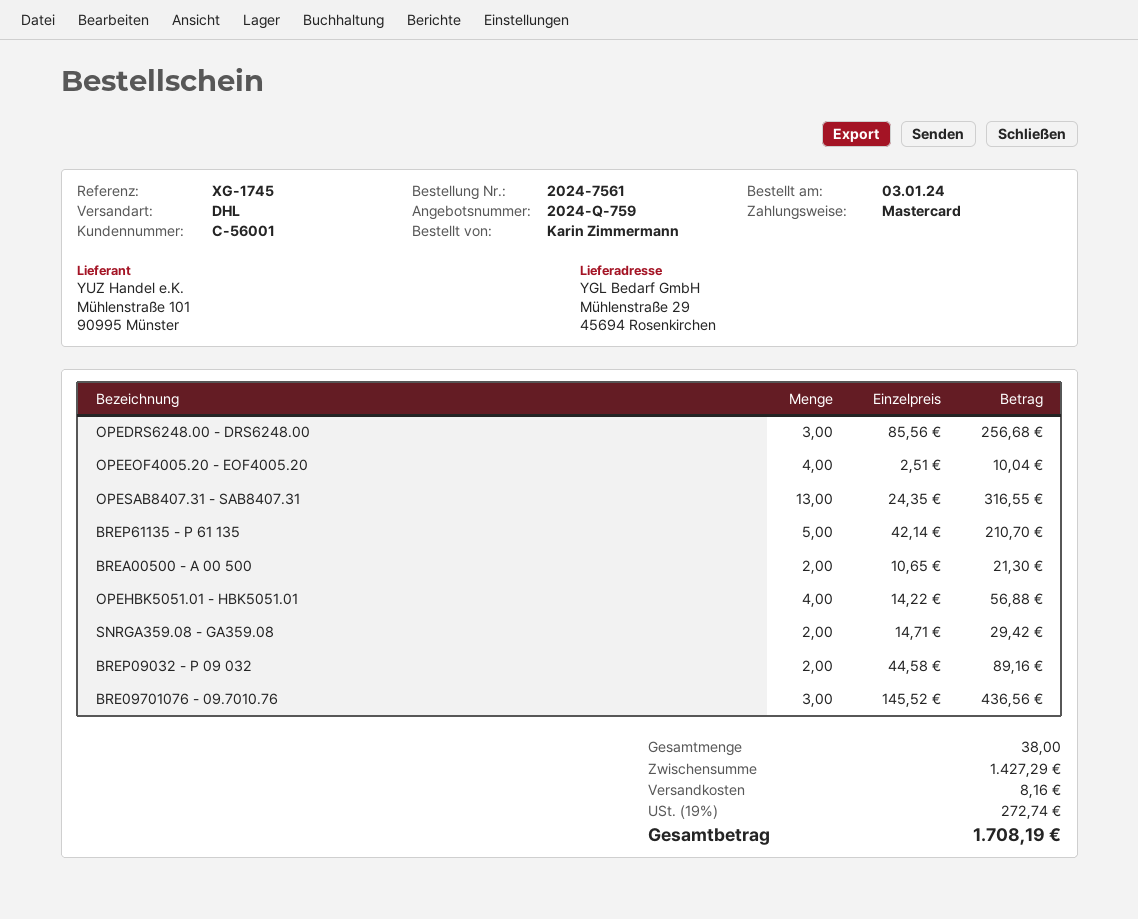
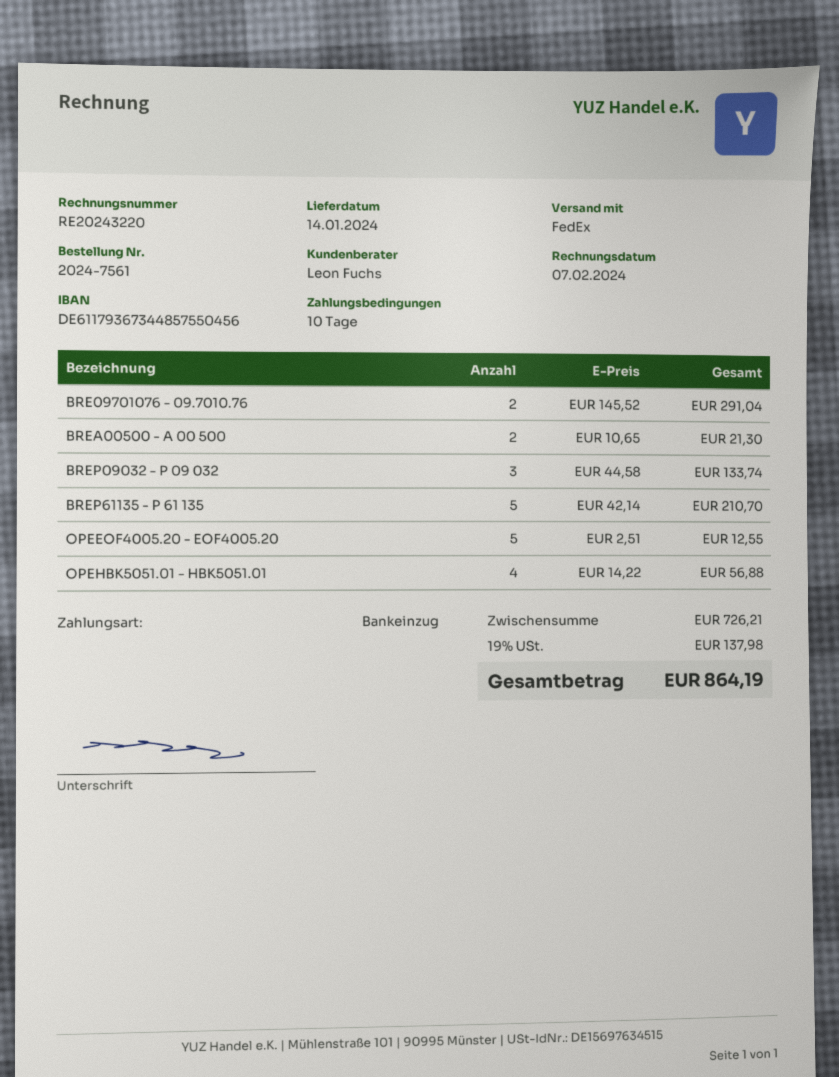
payment method: Mastercard -> direct debit
shipping method: DHL -> FedEx
OPEDRS6248.00 - DRS6248.00: 3 x 85.56 = 256.68 -> none
OPEEOF4005.20 - EOF4005.20: 4 x 2.51 = 10.04 -> 5 x 2.51 = 12.55
OPESAB8407.31 - SAB8407.31: 13 x 24.35 = 316.55 -> none
SNRGA359.08 - GA359.08: 2 x 14.71 = 29.42 -> none
BREP09032 - P 09 032: 2 x 44.58 = 89.16 -> 3 x 44.58 = 133.74
BRE09701076 - 09.7010.76: 3 x 145.52 = 436.56 -> 2 x 145.52 = 291.04
subtotal: 1427.29 -> 726.21
shipping: 8.16 -> none
tax: 19% = 272.74 -> 19% = 137.98
total: 1708.19 -> 864.19

